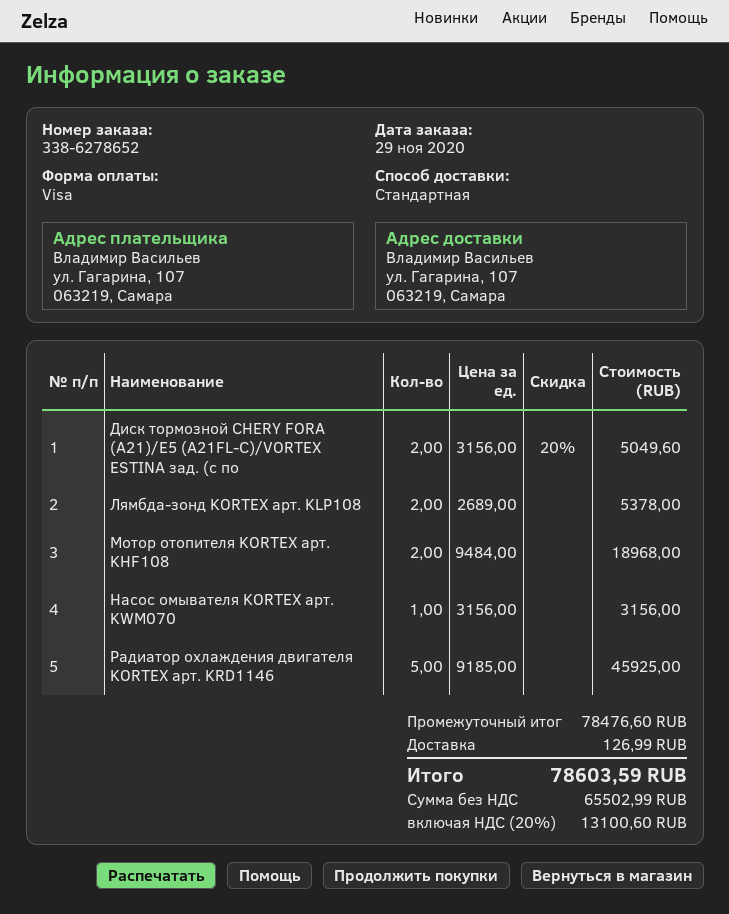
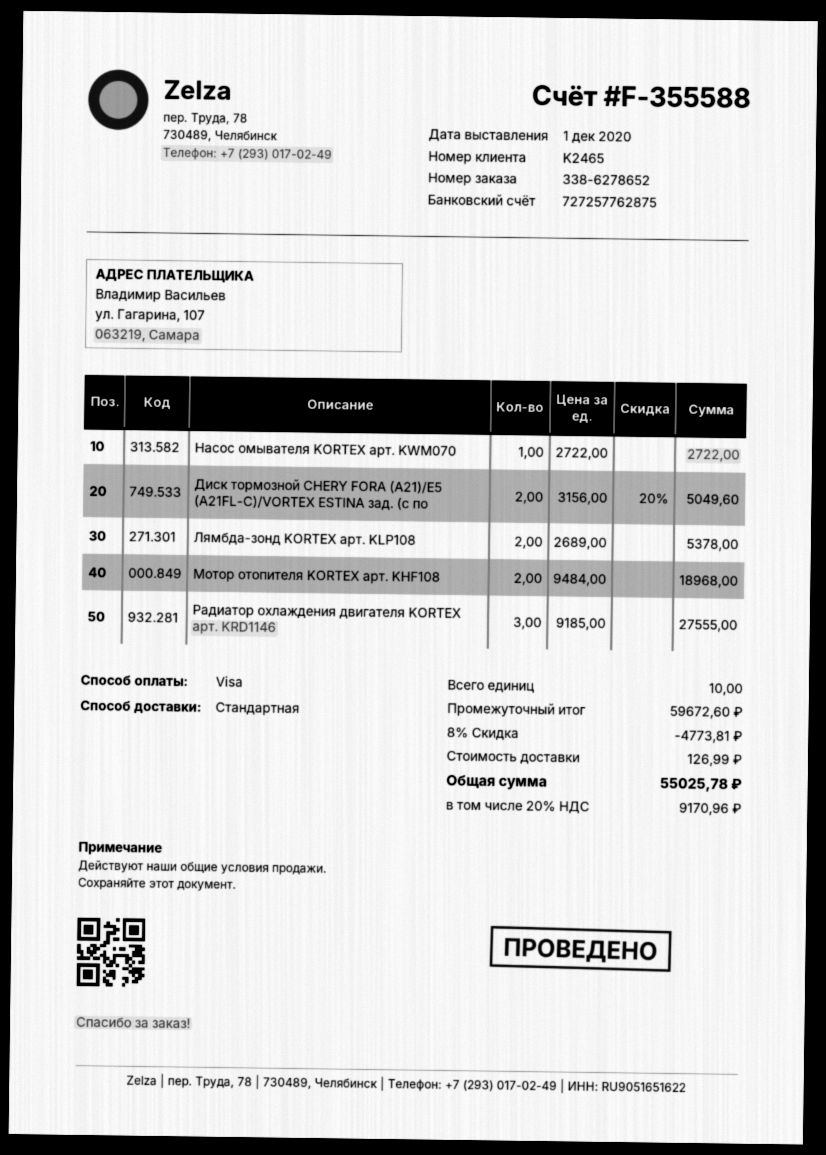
Насос омывателя KORTEX арт. KWM070: 1 x 3156.00 = 3156.00 -> 1 x 2722.00 = 2722.00
Радиатор охлаждения двигателя KORTEX арт. KRD1146: 5 x 9185.00 = 45925.00 -> 3 x 9185.00 = 27555.00
subtotal: 78476.60 -> 59672.60
discount: none -> 8% = 4773.81
tax: 20% = 13100.60 -> 20% = 9170.96
total: 78603.59 -> 55025.78

